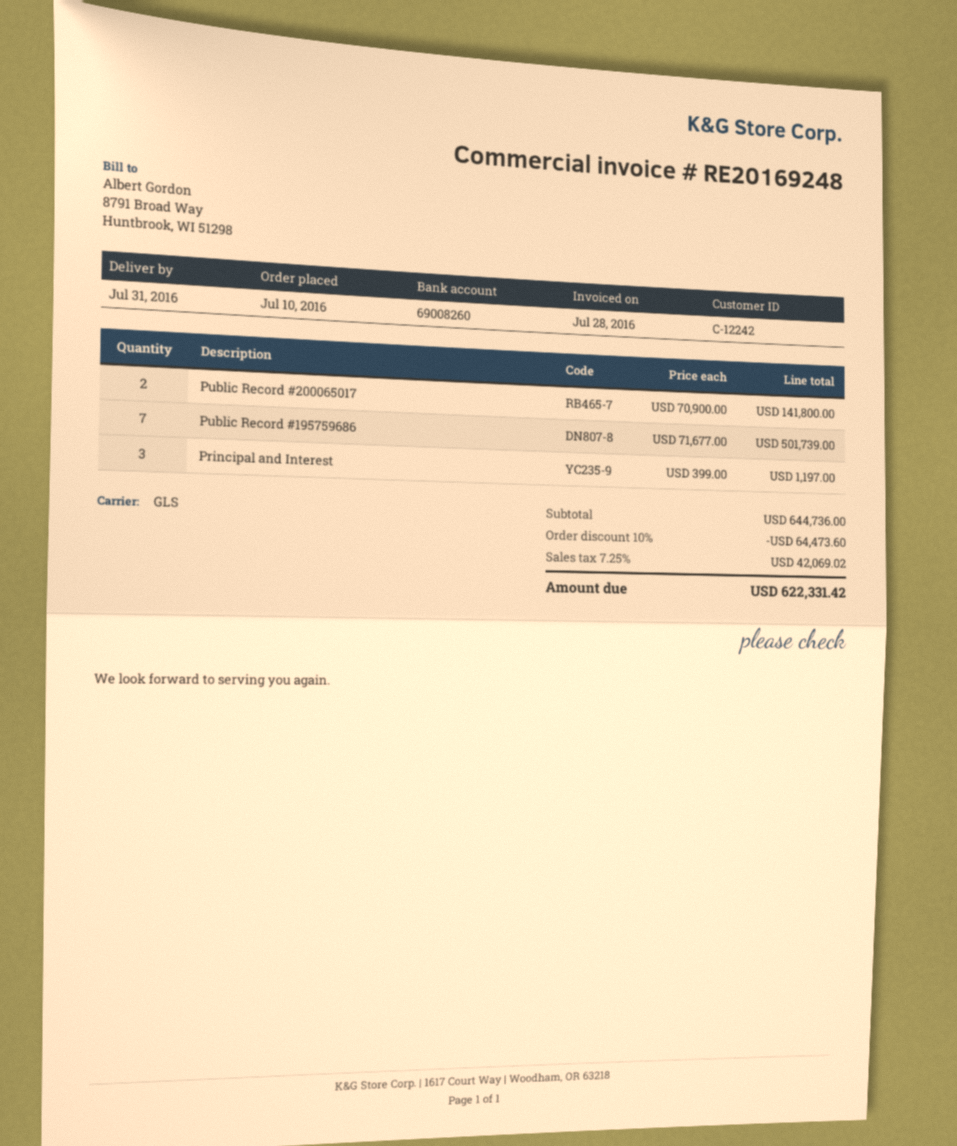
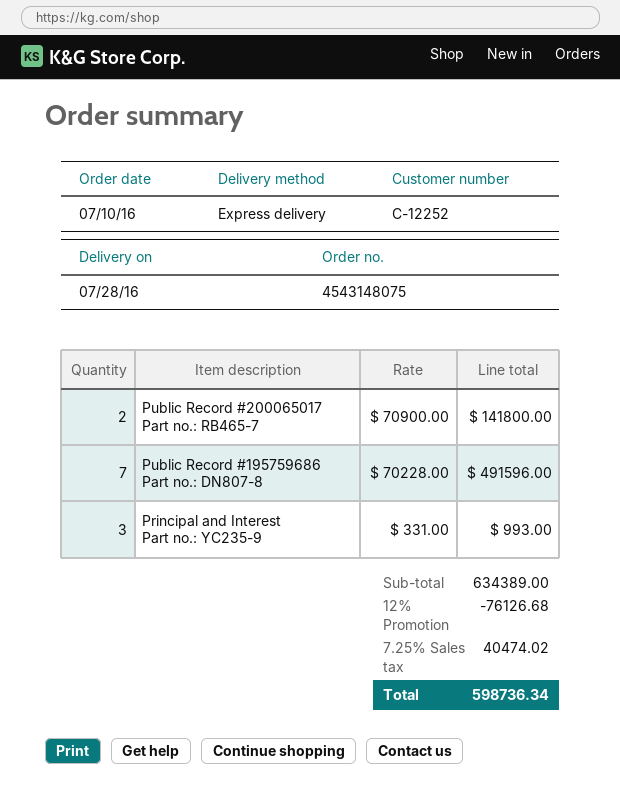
delivery date: 2016-07-31 -> 2016-07-28
customer number: C-12242 -> C-12252
shipping method: GLS -> express
Public Record #195759686: 7 x 71677.00 = 501739.00 -> 7 x 70228.00 = 491596.00
Principal and Interest: 3 x 399.00 = 1197.00 -> 3 x 331.00 = 993.00
subtotal: 644736.00 -> 634389.00
discount: 10% = 64473.60 -> 12% = 76126.68
tax: 7.25% = 42069.02 -> 7.25% = 40474.02
total: 622331.42 -> 598736.34

